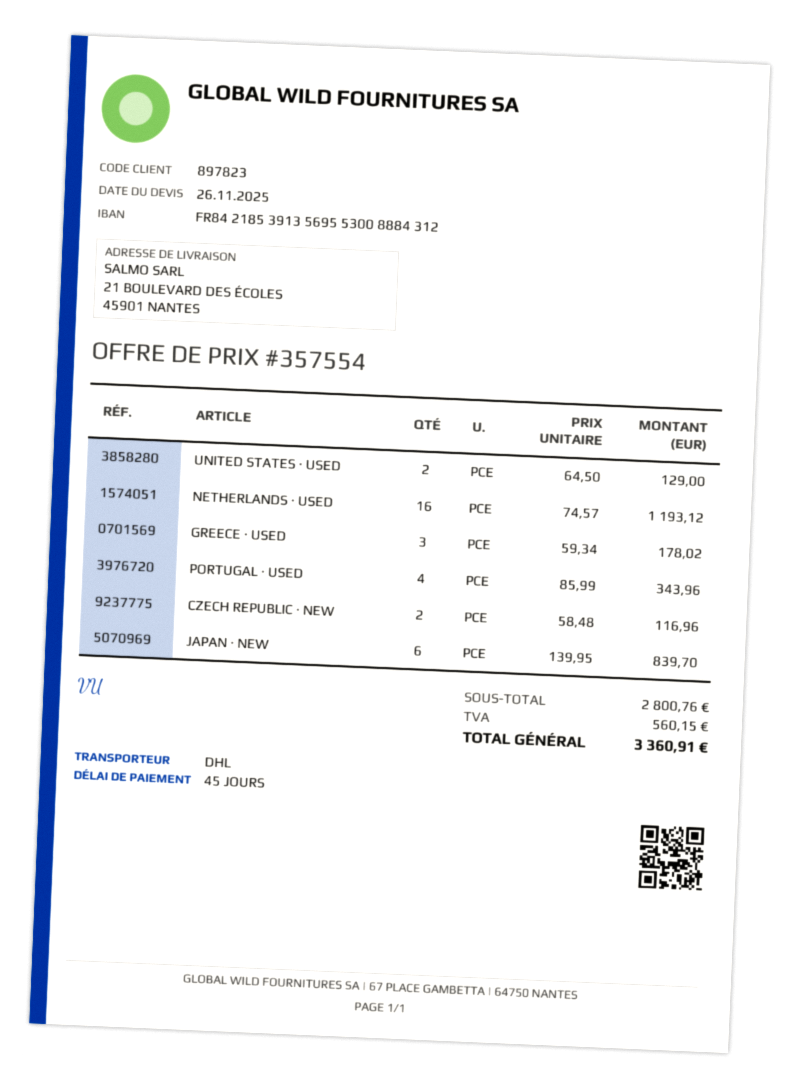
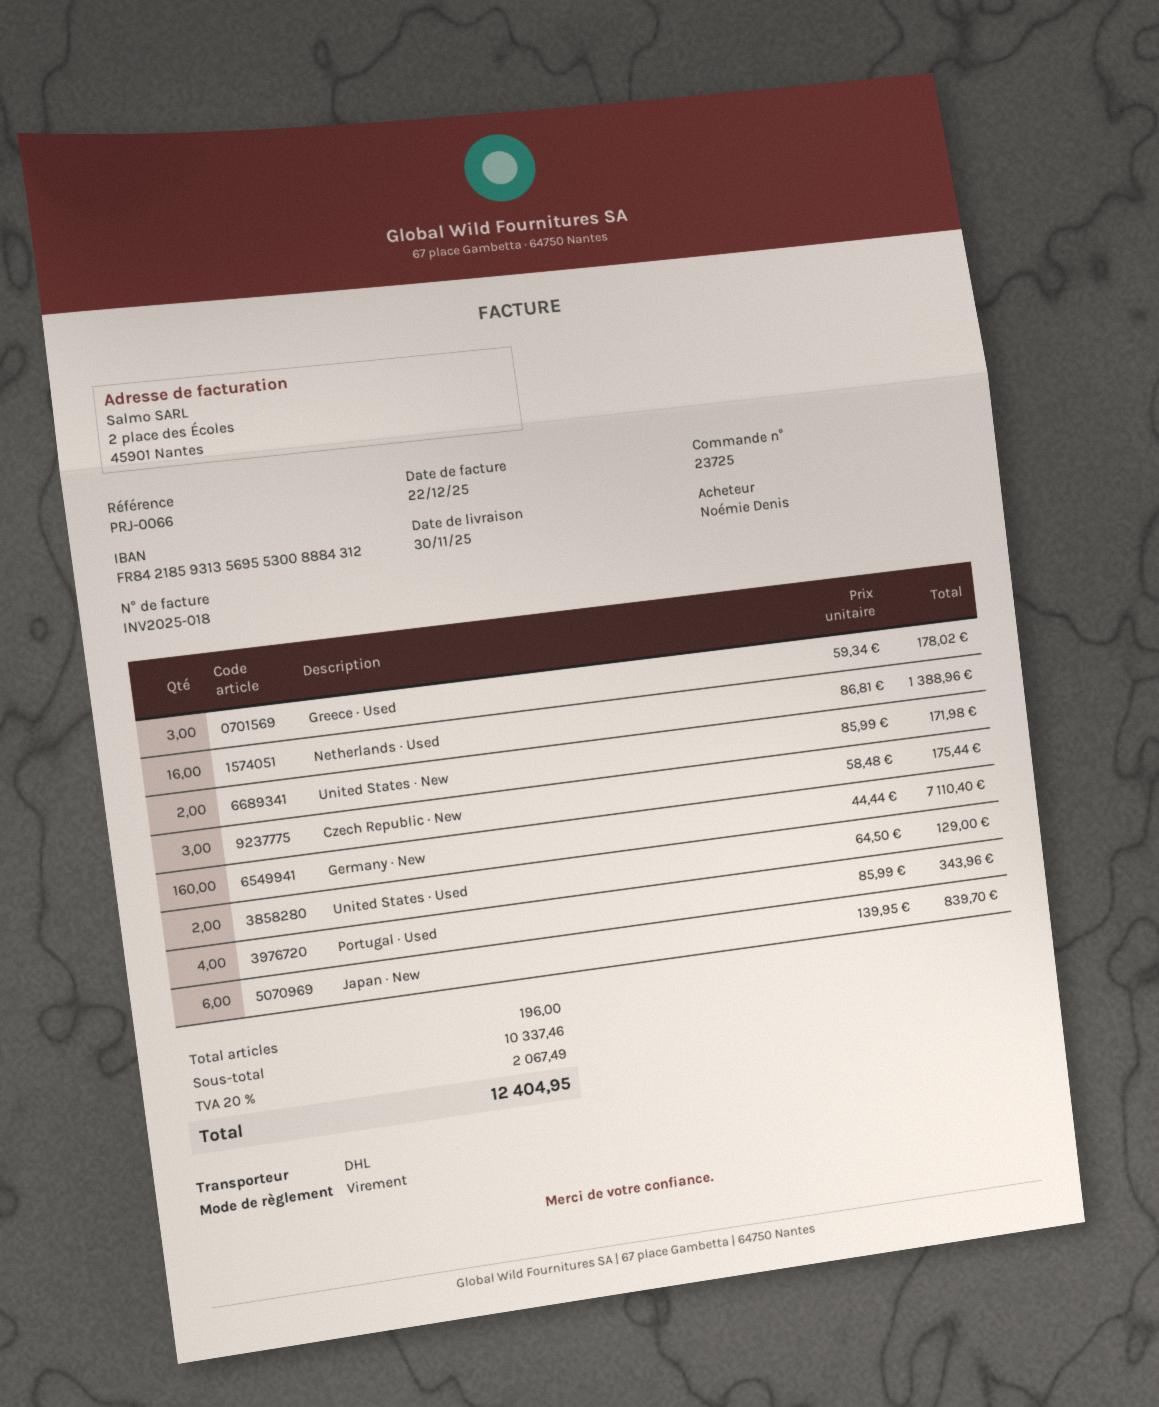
bank account: FR8421853913569553008884312 -> FR8421859313569553008884312
NETHERLANDS · USED: 16 x 74.57 = 1193.12 -> 16 x 86.81 = 1388.96
CZECH REPUBLIC · NEW: 2 x 58.48 = 116.96 -> 3 x 58.48 = 175.44
United States · New: none -> 2 x 85.99 = 171.98
Germany · New: none -> 160 x 44.44 = 7110.40
subtotal: 2800.76 -> 10337.46
tax: 560.15 -> 2067.49
total: 3360.91 -> 12404.95

